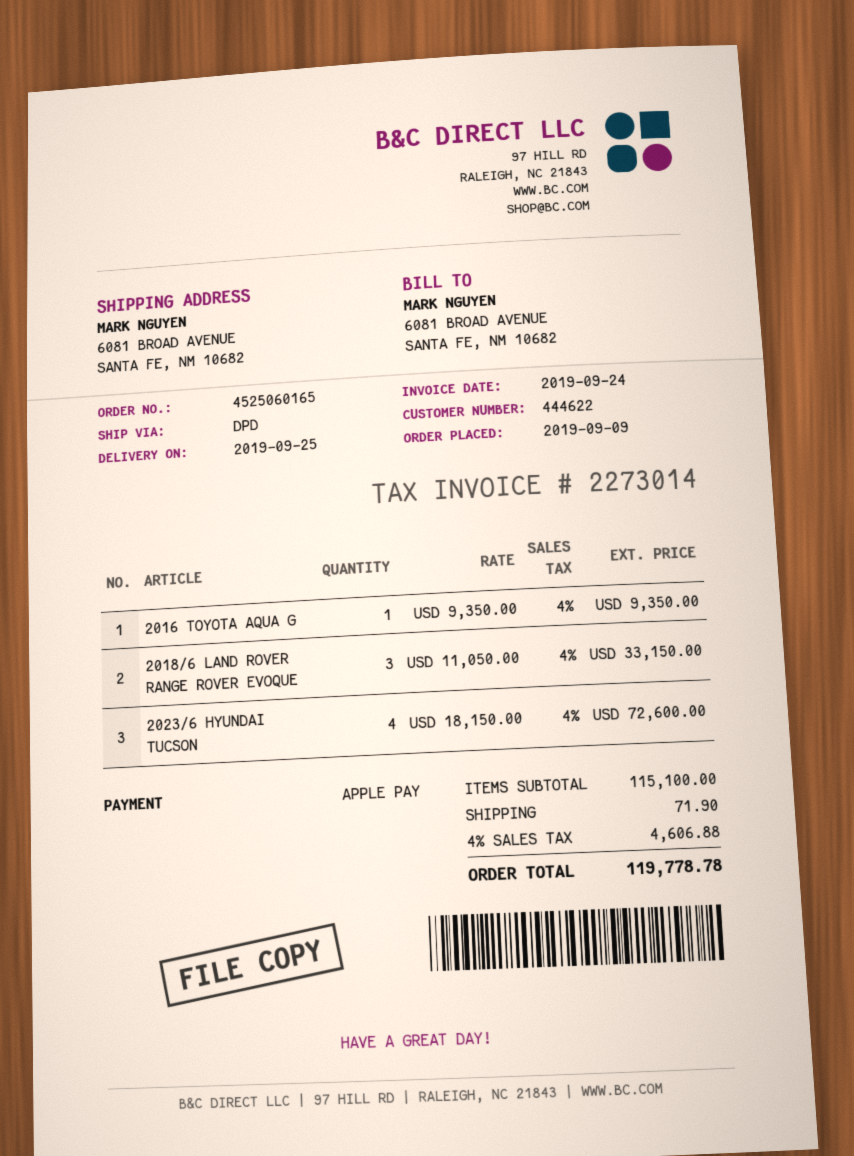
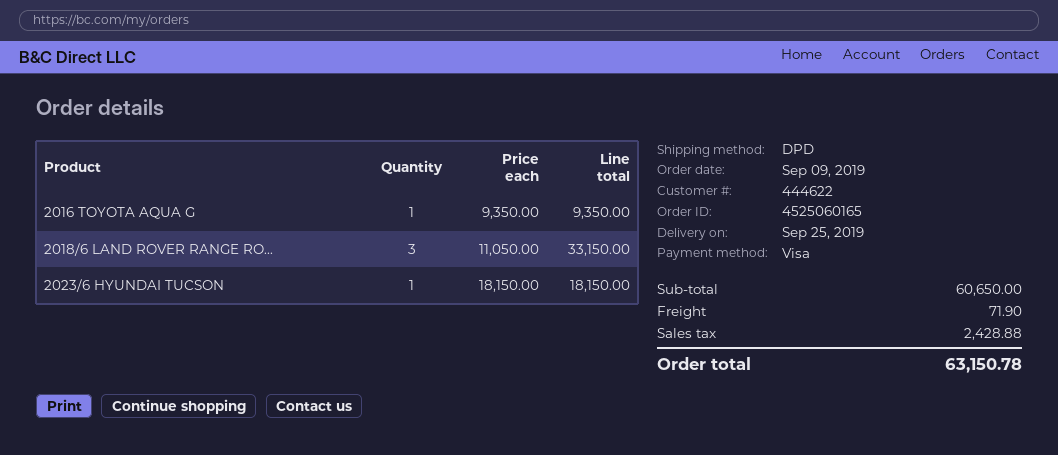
payment method: Apple Pay -> Visa
2023/6 HYUNDAI TUCSON: 4 x 18150.00 = 72600.00 -> 1 x 18150.00 = 18150.00
subtotal: 115100.00 -> 60650.00
tax: 4606.88 -> 2428.88
total: 119778.78 -> 63150.78

